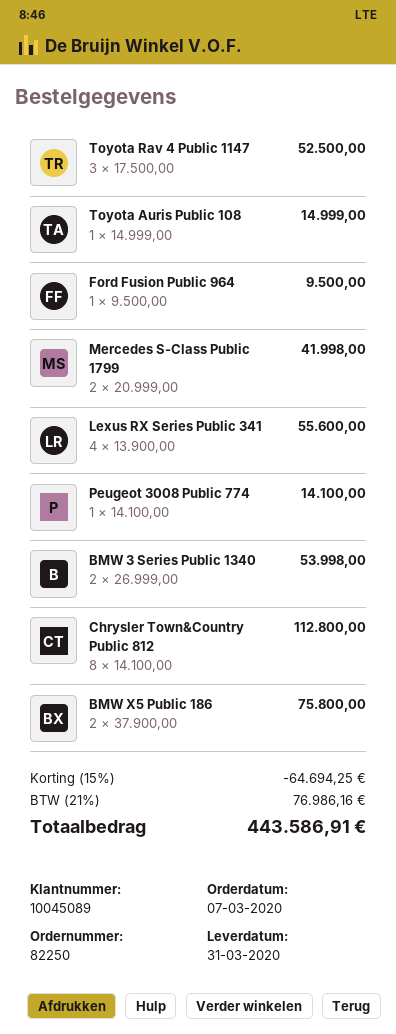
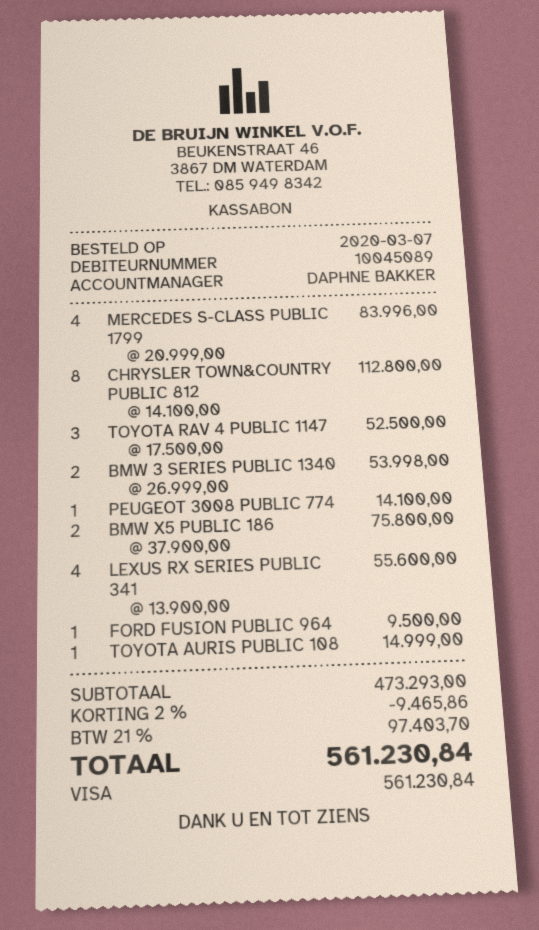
Mercedes S-Class Public 1799: 2 x 20999.00 = 41998.00 -> 4 x 20999.00 = 83996.00
discount: 15% = 64694.25 -> 2% = 9465.86
tax: 21% = 76986.16 -> 21% = 97403.70
total: 443586.91 -> 561230.84

